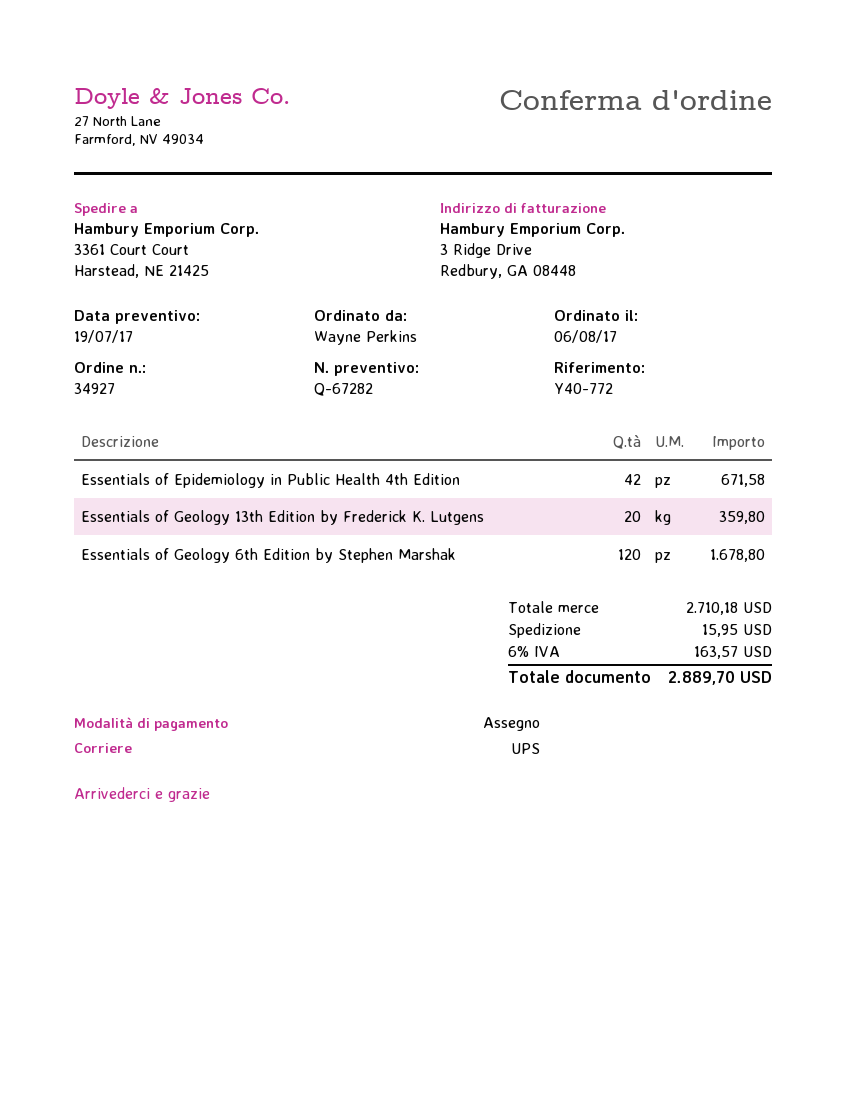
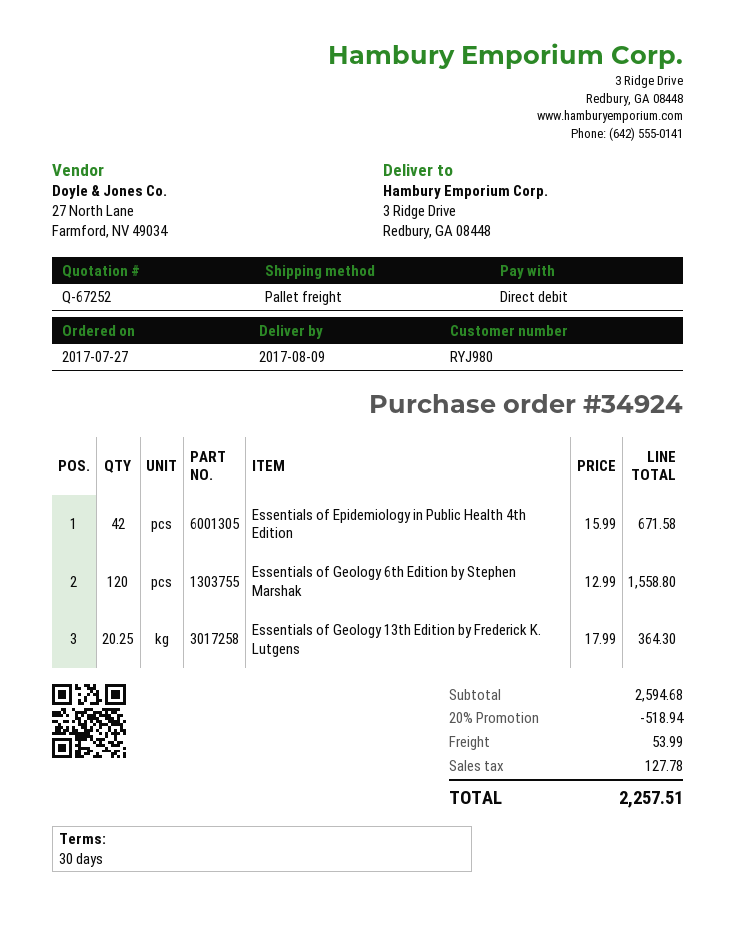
quote number: Q-67282 -> Q-67252
order number: 34927 -> 34924
order date: 2017-08-06 -> 2017-07-27
payment method: cheque -> direct debit
shipping method: UPS -> pallet freight
ship to: 3361 Court Court, Harstead, NE 21425 -> 3 Ridge Drive, Redbury, GA 08448
Essentials of Geology 13th Edition by Frederick K. Lutgens: 20 for 359.80 -> 20.25 for 364.30
Essentials of Geology 6th Edition by Stephen Marshak: 120 for 1678.80 -> 120 for 1558.80
subtotal: 2710.18 -> 2594.68
discount: none -> 20% = 518.94
shipping: 15.95 -> 53.99
tax: 163.57 -> 127.78
total: 2889.70 -> 2257.51

